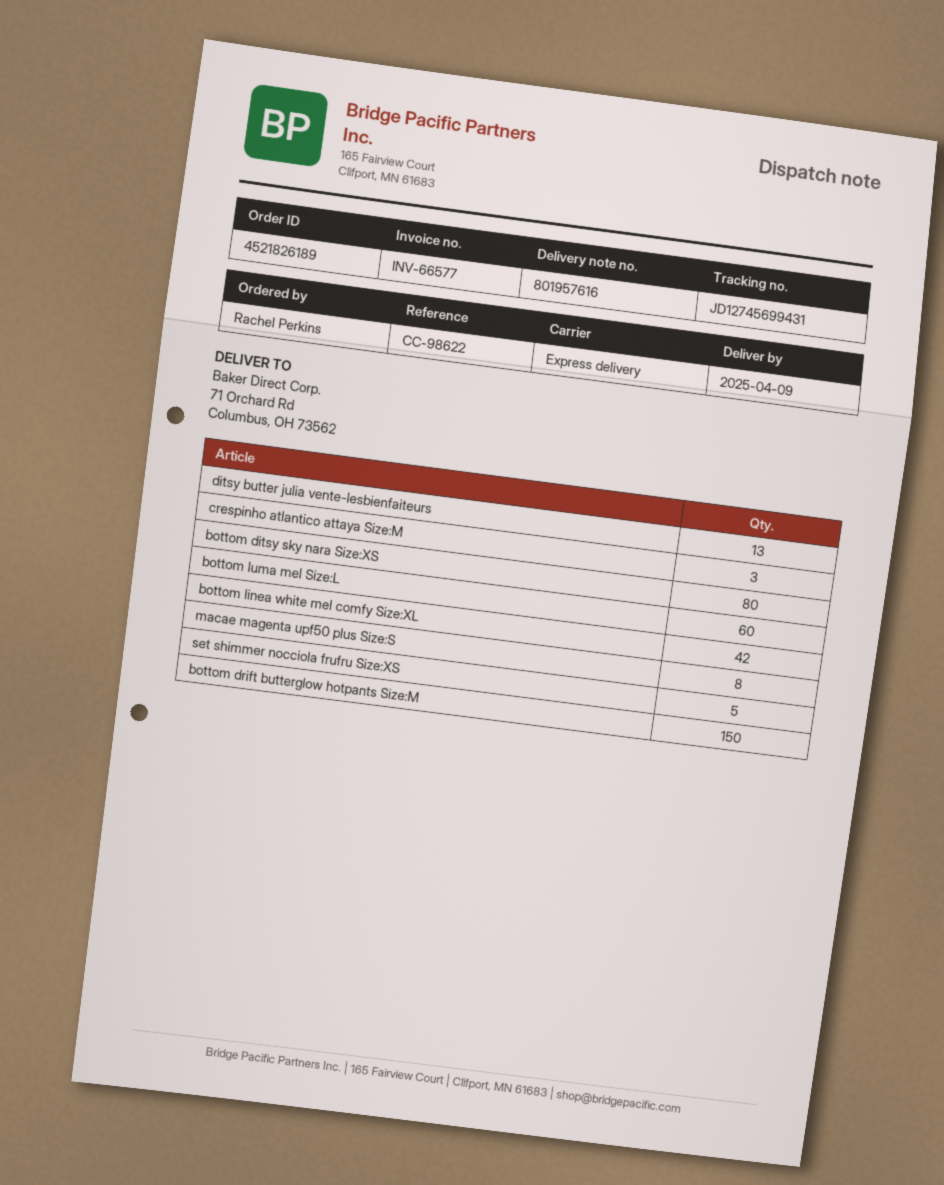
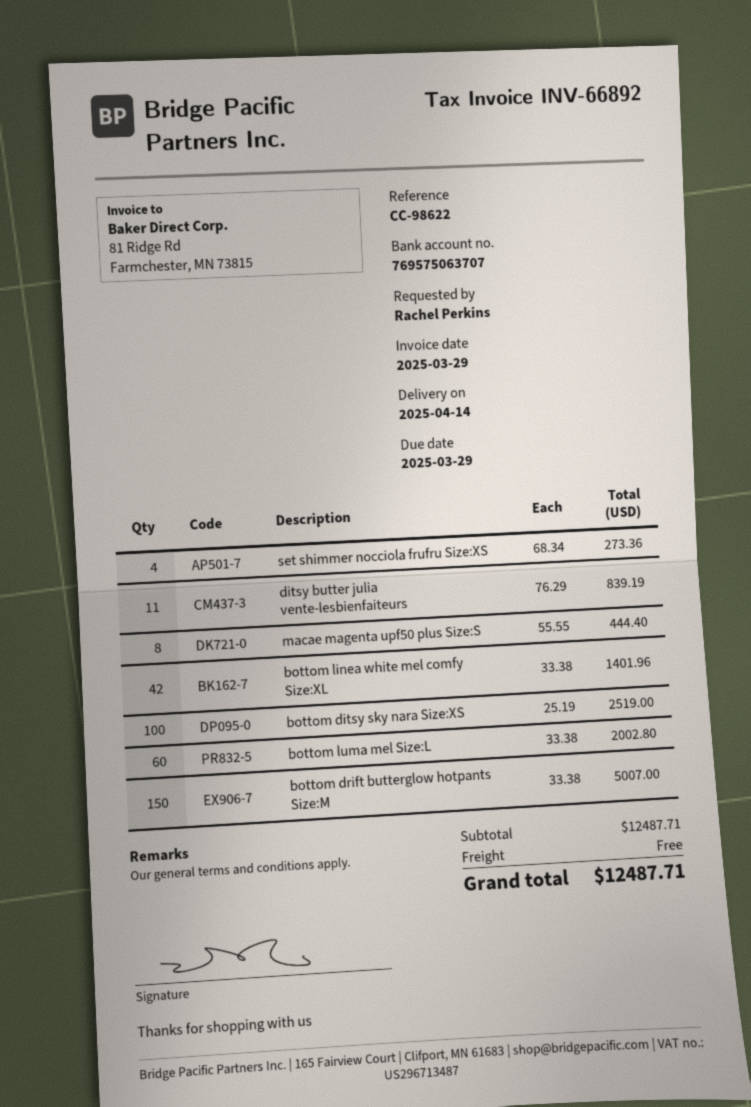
delivery date: 2025-04-09 -> 2025-04-14
invoice number: INV-66577 -> INV-66892
ditsy butter julia vente-lesbienfaiteurs: 13 -> 11
crespinho atlantico attaya Size:M: 3 -> none
bottom ditsy sky nara Size:XS: 80 -> 100
set shimmer nocciola frufru Size:XS: 5 -> 4

